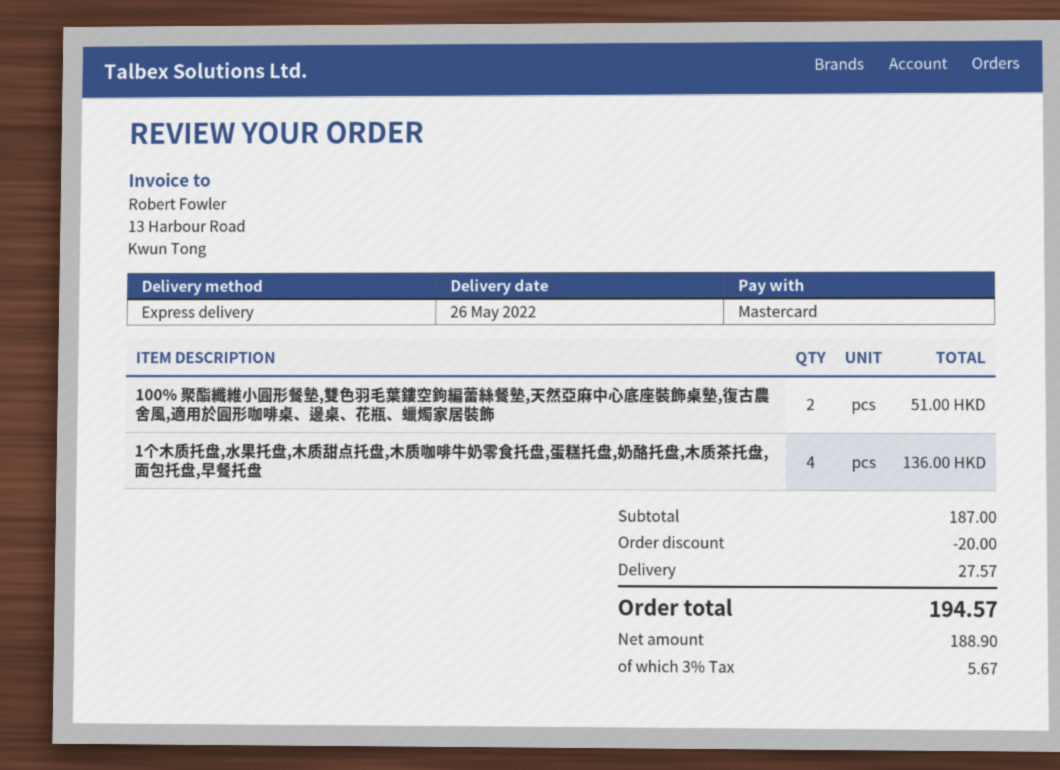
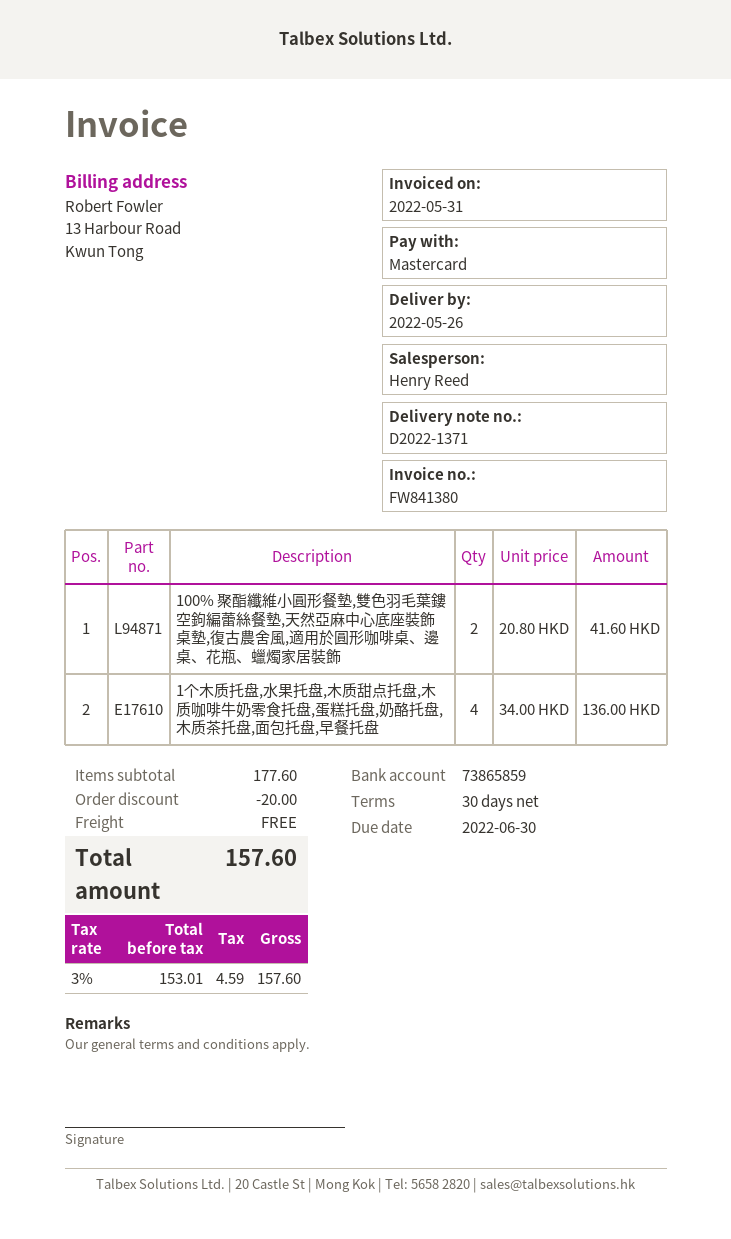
100% 聚酯纖維小圓形餐墊,雙色羽毛葉鏤空鉤編蕾絲餐墊,天然亞麻中心底座裝飾桌墊,復古農舍風,適用於圓形咖啡桌、邊桌、花瓶、蠟燭家居裝飾: 2 for 51.00 -> 2 for 41.60
subtotal: 187.00 -> 177.60
shipping: 27.57 -> 0.00
net: 188.90 -> 153.01
tax: 3% = 5.67 -> 3% = 4.59
total: 194.57 -> 157.60

